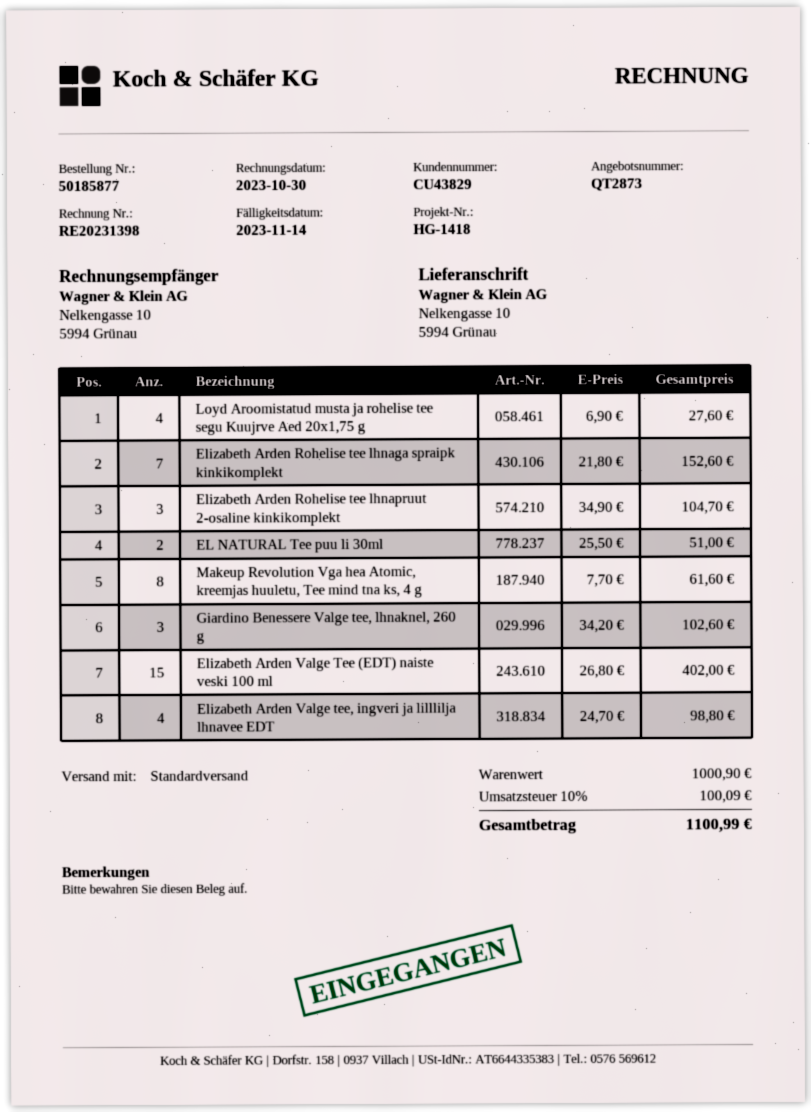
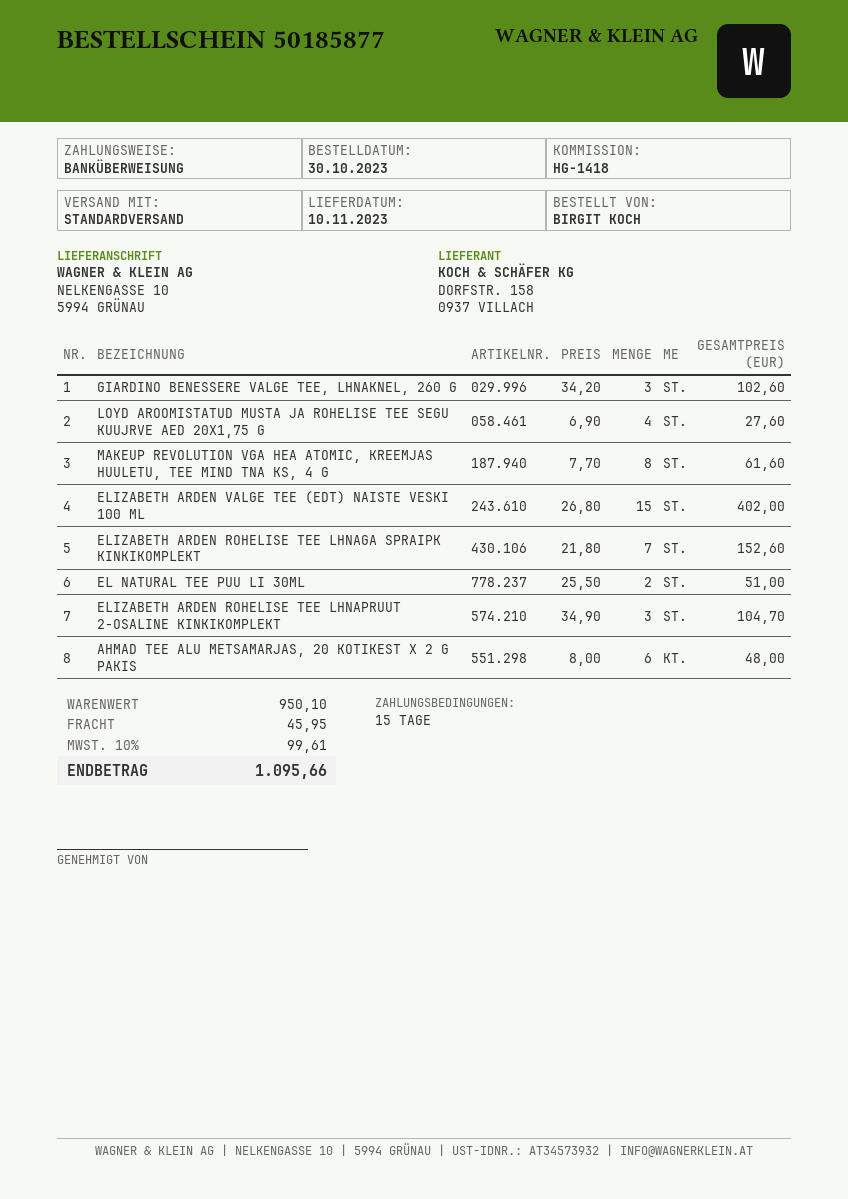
Elizabeth Arden Valge tee, ingveri ja lilllilja lhnavee EDT: 4 x 24.70 = 98.80 -> none
AHMAD TEE ALU METSAMARJAS, 20 KOTIKEST X 2 G PAKIS: none -> 6 x 8.00 = 48.00
subtotal: 1000.90 -> 950.10
shipping: none -> 45.95
tax: 10% = 100.09 -> 10% = 99.61
total: 1100.99 -> 1095.66

